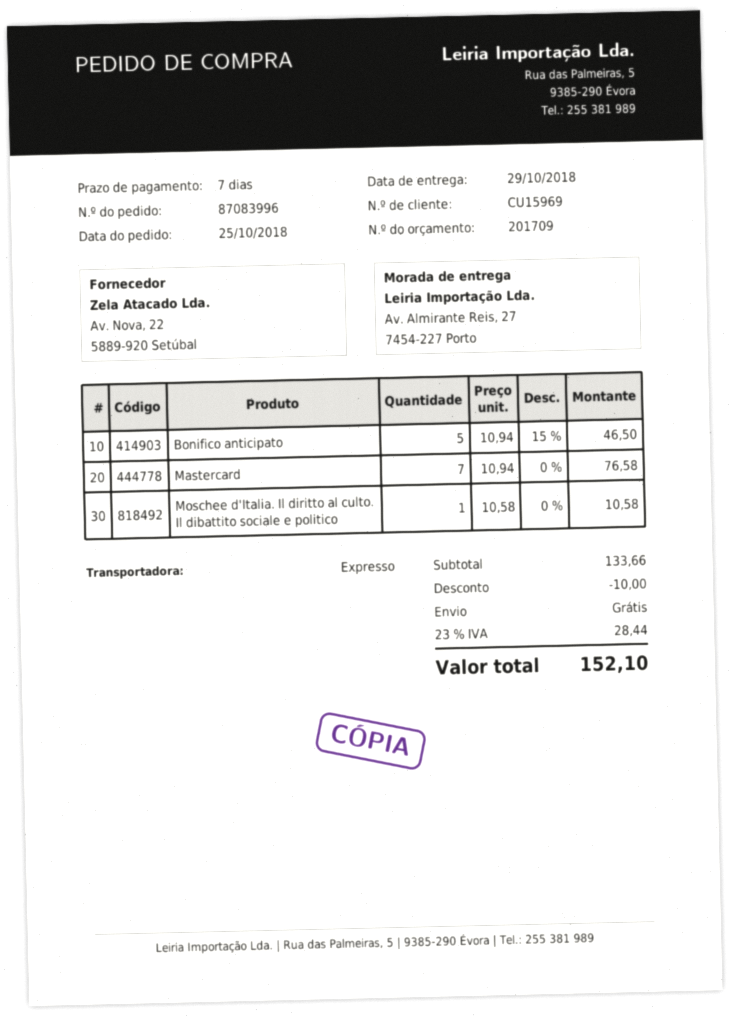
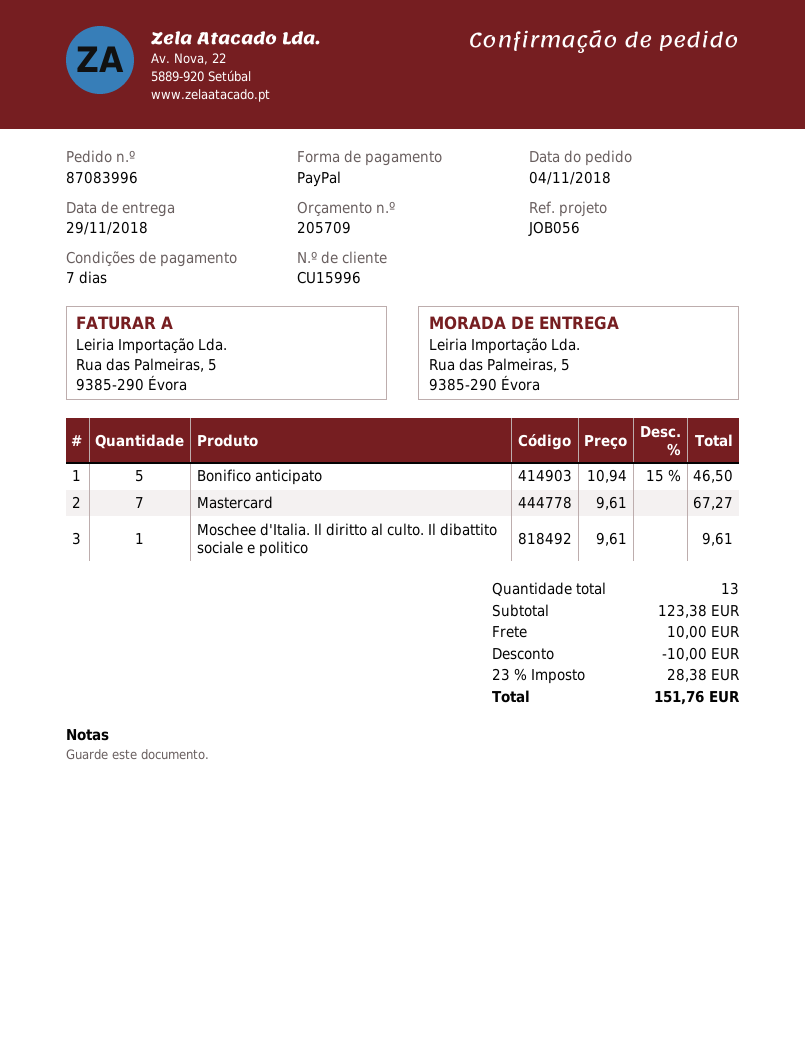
quote number: 201709 -> 205709
order date: 2018-10-25 -> 2018-11-04
delivery date: 2018-10-29 -> 2018-11-29
customer number: CU15969 -> CU15996
ship to: Av. Almirante Reis, 27, 7454-227 Porto -> Rua das Palmeiras, 5, 9385-290 Évora
Mastercard: 7 x 10.94 = 76.58 -> 7 x 9.61 = 67.27
Moschee d'Italia. Il diritto al culto. Il dibattito sociale e politico: 1 x 10.58 = 10.58 -> 1 x 9.61 = 9.61
subtotal: 133.66 -> 123.38
shipping: 0.00 -> 10.00
tax: 23% = 28.44 -> 23% = 28.38
total: 152.10 -> 151.76

